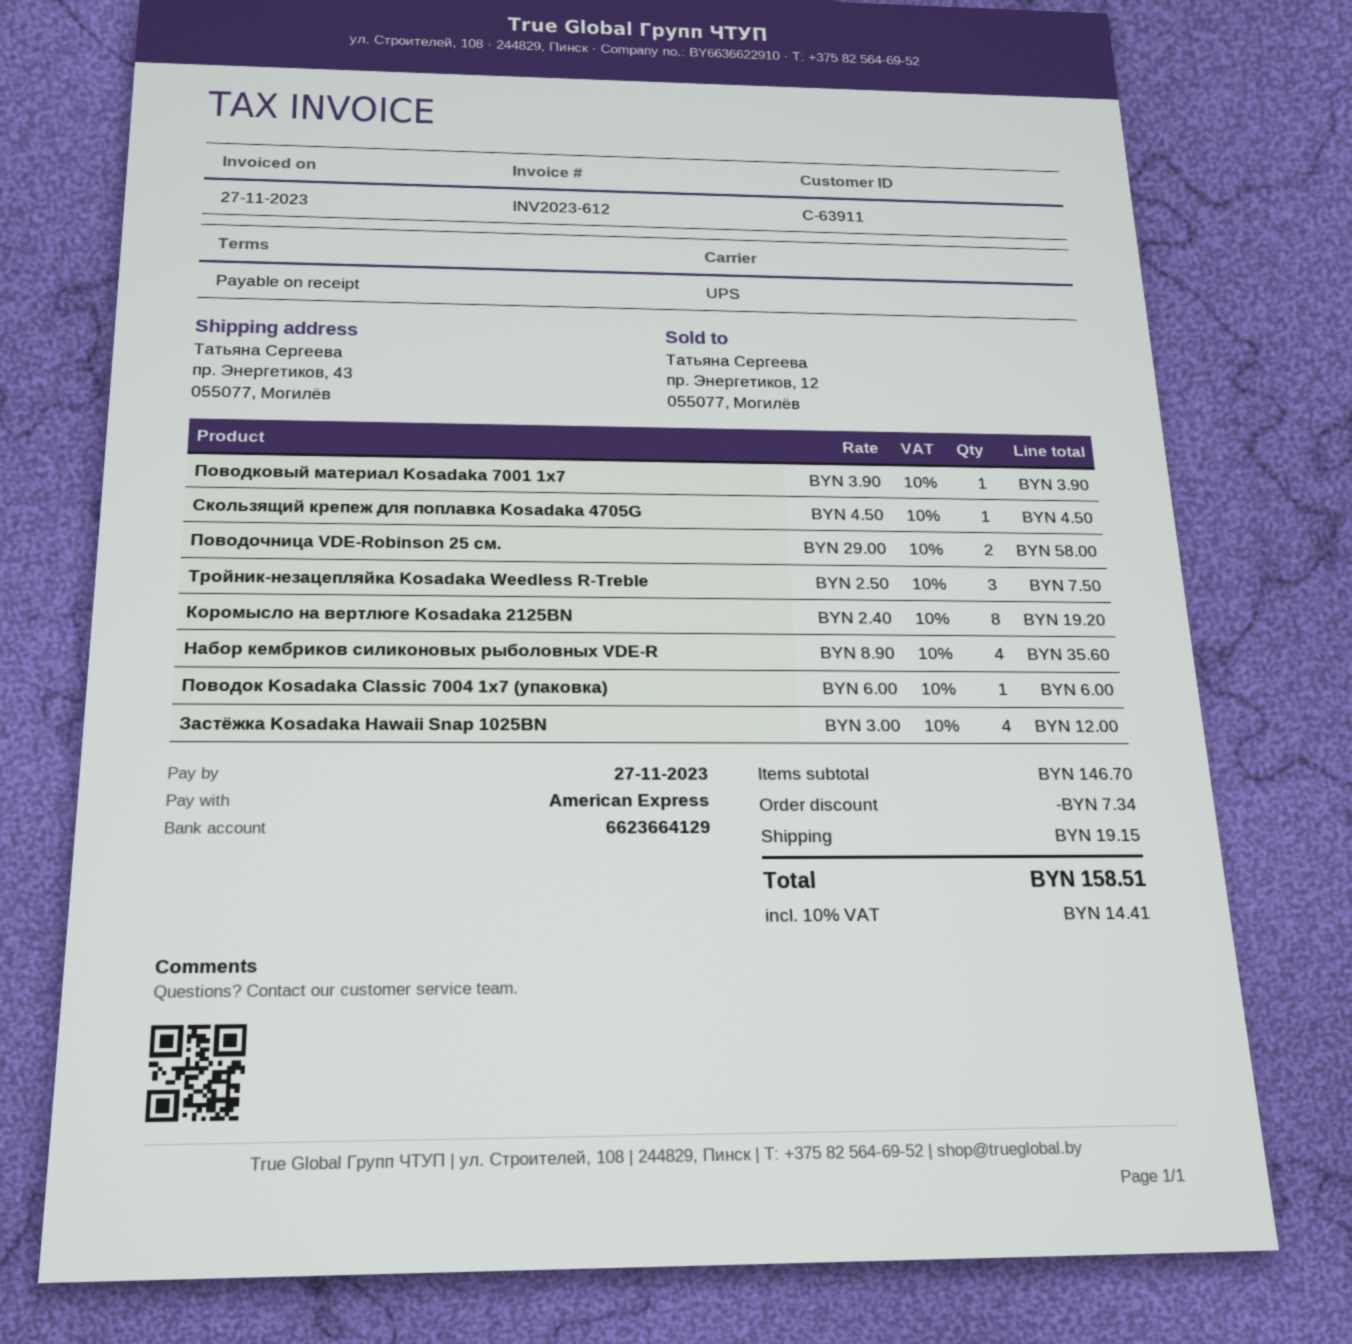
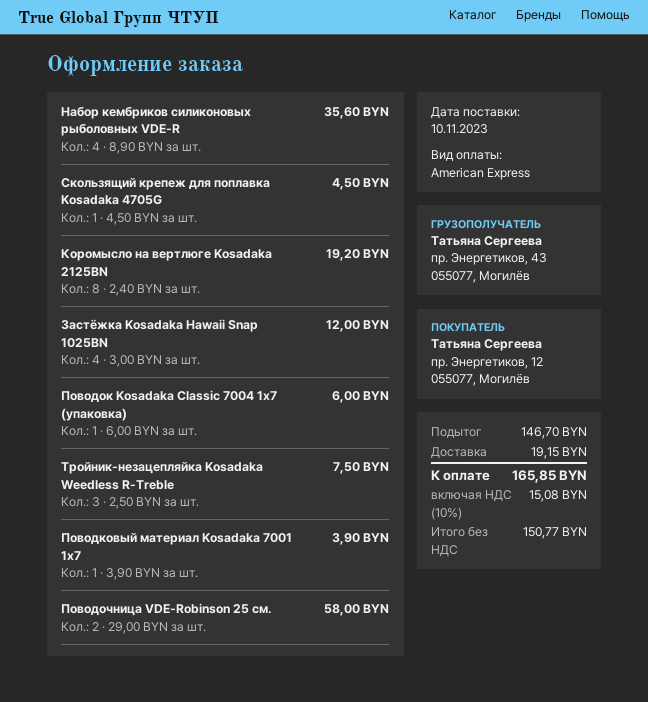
discount: 7.34 -> none
tax: 10% = 14.41 -> 10% = 15.08
total: 158.51 -> 165.85

